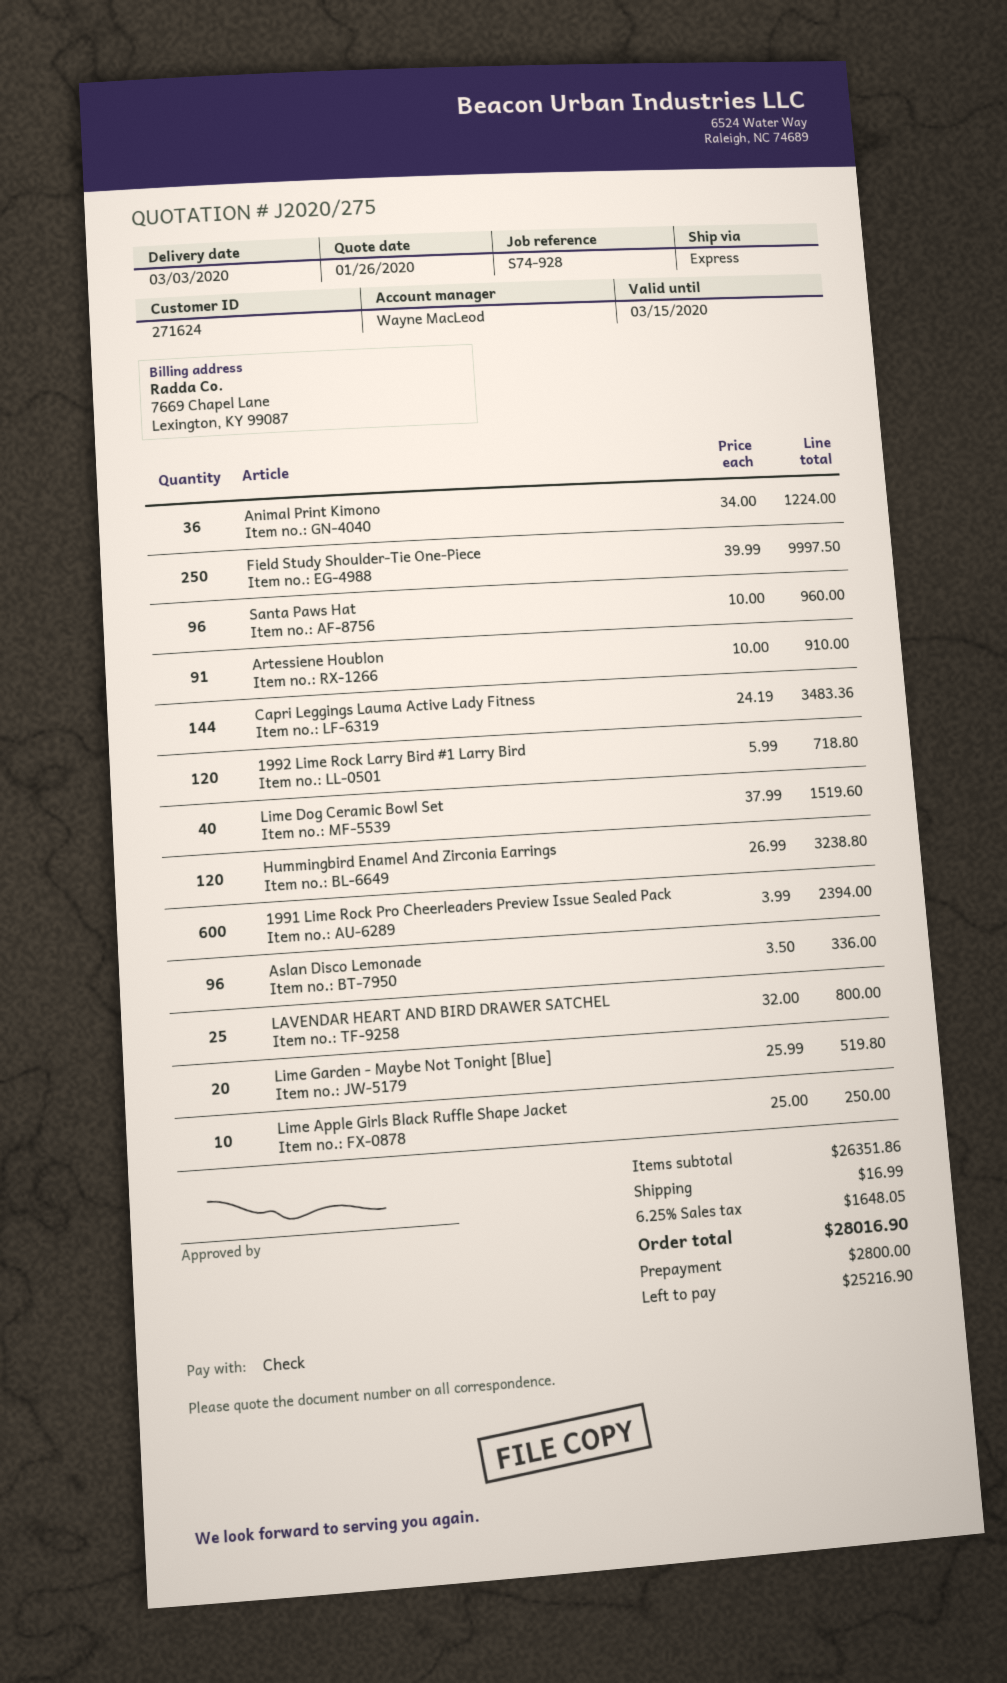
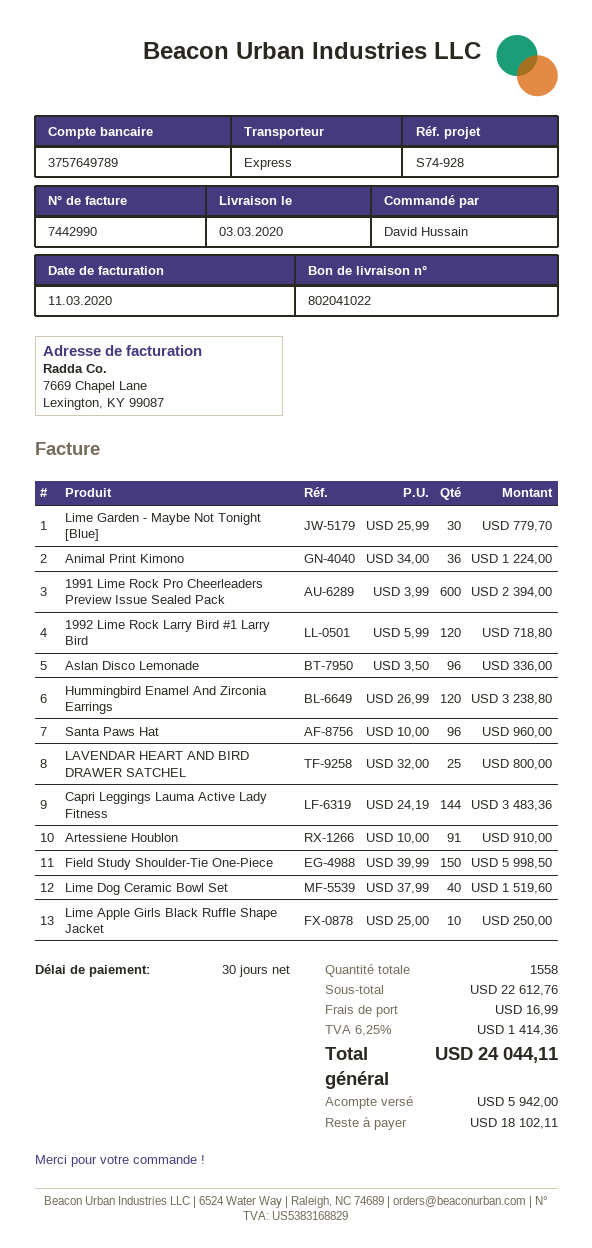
Field Study Shoulder-Tie One-Piece: 250 x 39.99 = 9997.50 -> 150 x 39.99 = 5998.50
Lime Garden - Maybe Not Tonight [Blue]: 20 x 25.99 = 519.80 -> 30 x 25.99 = 779.70
subtotal: 26351.86 -> 22612.76
tax: 6.25% = 1648.05 -> 6.25% = 1414.36
total: 28016.90 -> 24044.11
deposit: 2800.00 -> 5942.00
balance: 25216.90 -> 18102.11

